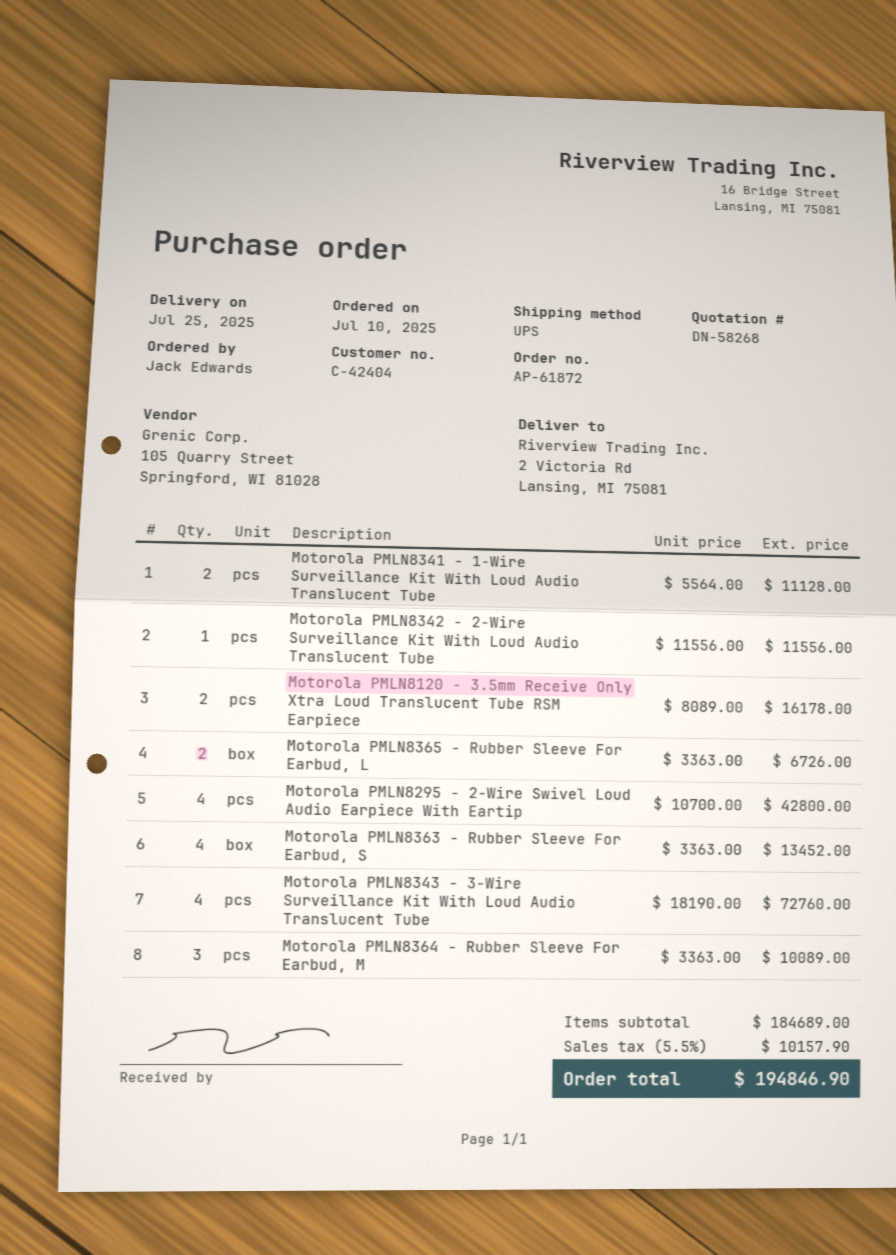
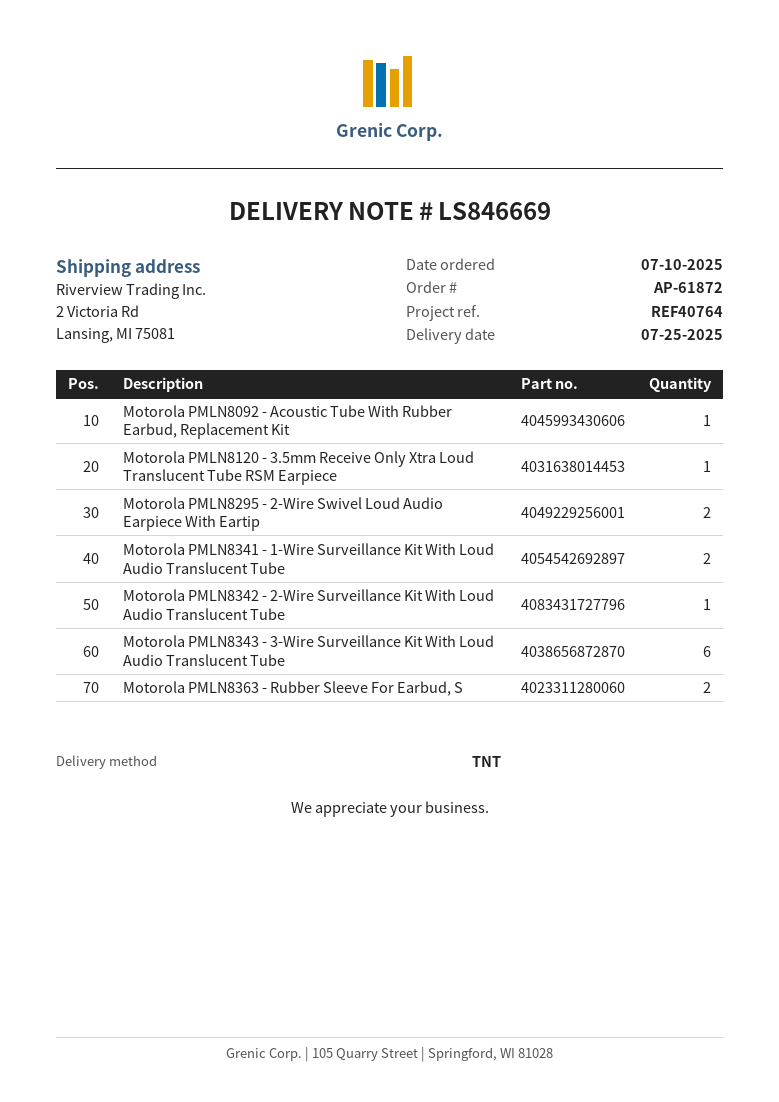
shipping method: UPS -> TNT
Motorola PMLN8120 - 3.5mm Receive Only Xtra Loud Translucent Tube RSM Earpiece: 2 -> 1
Motorola PMLN8365 - Rubber Sleeve For Earbud, L: 2 -> none
Motorola PMLN8295 - 2-Wire Swivel Loud Audio Earpiece With Eartip: 4 -> 2
Motorola PMLN8363 - Rubber Sleeve For Earbud, S: 4 -> 2
Motorola PMLN8343 - 3-Wire Surveillance Kit With Loud Audio Translucent Tube: 4 -> 6
Motorola PMLN8364 - Rubber Sleeve For Earbud, M: 3 -> none
Motorola PMLN8092 - Acoustic Tube With Rubber Earbud, Replacement Kit: none -> 1

